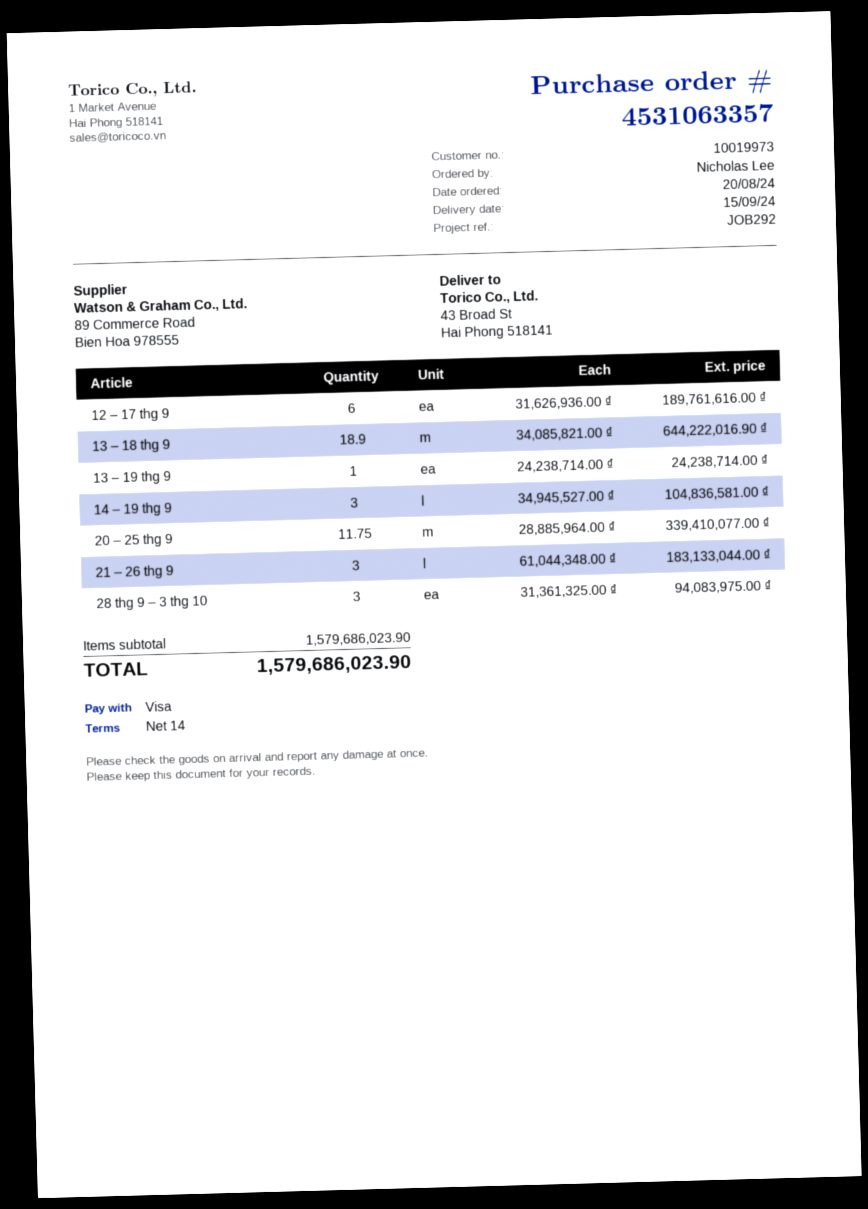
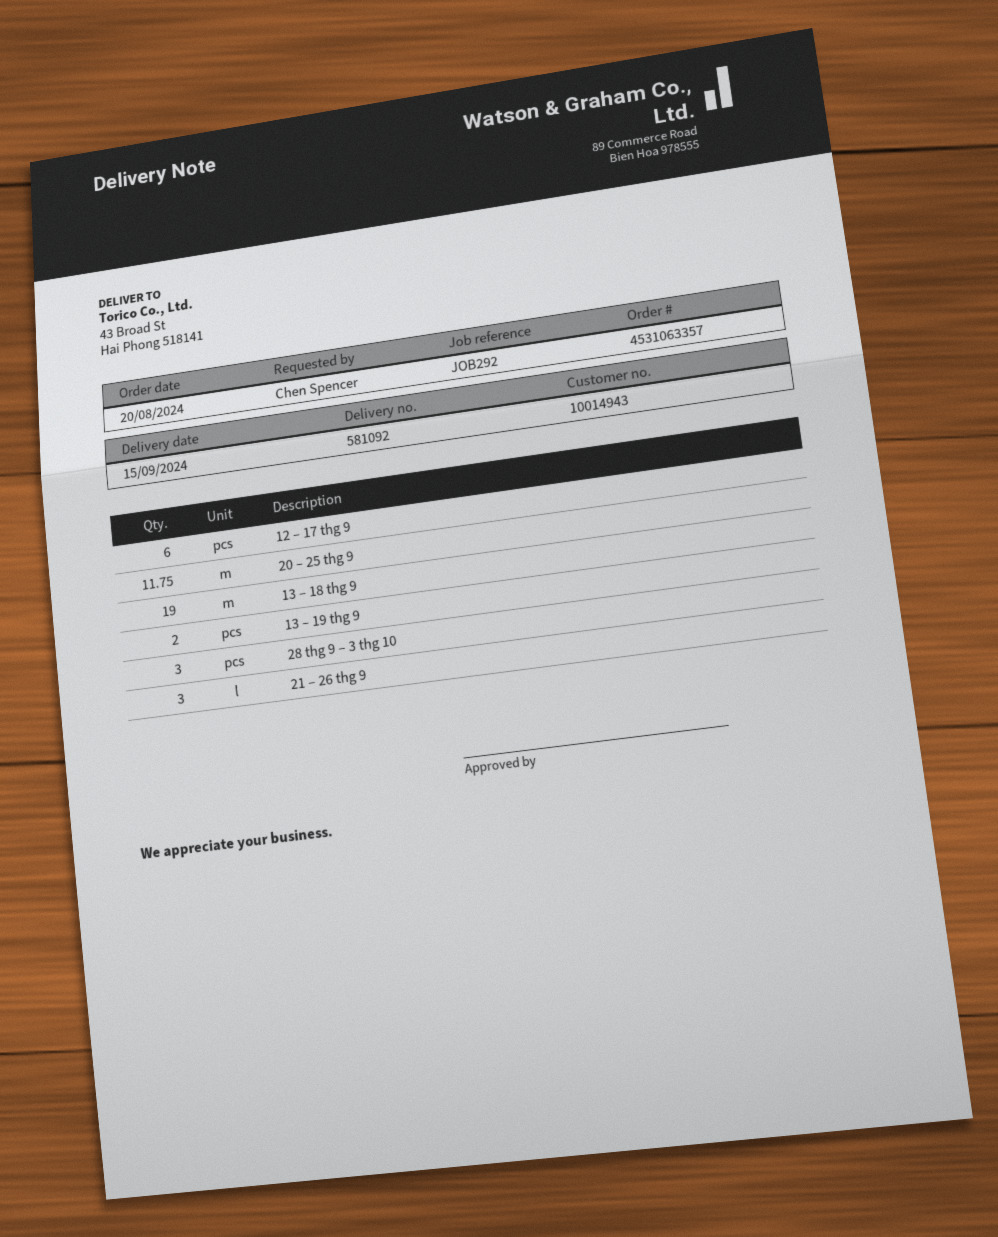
customer number: 10019973 -> 10014943
ordered by: Nicholas Lee -> Chen Spencer
13 – 18 thg 9: 18.9 -> 19
13 – 19 thg 9: 1 -> 2
14 – 19 thg 9: 3 -> none

